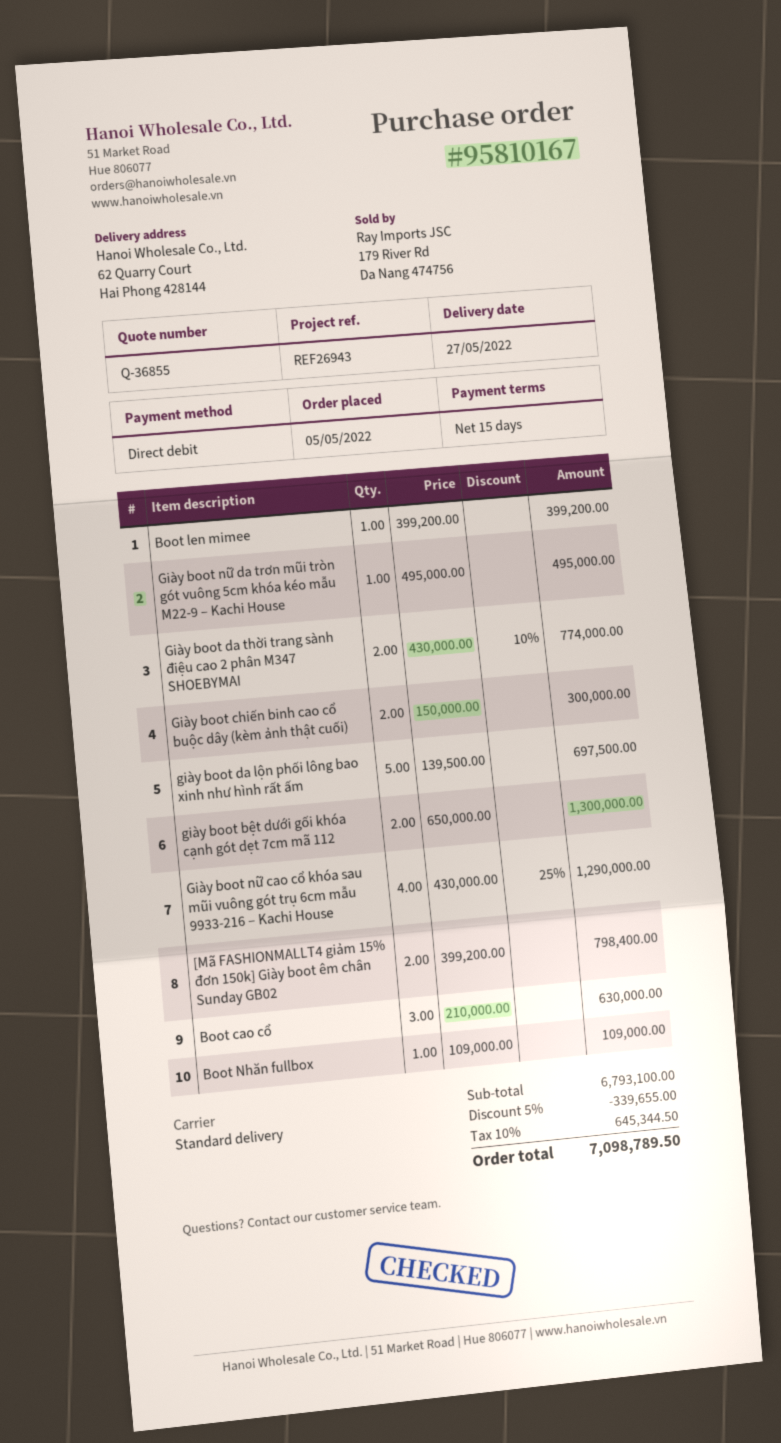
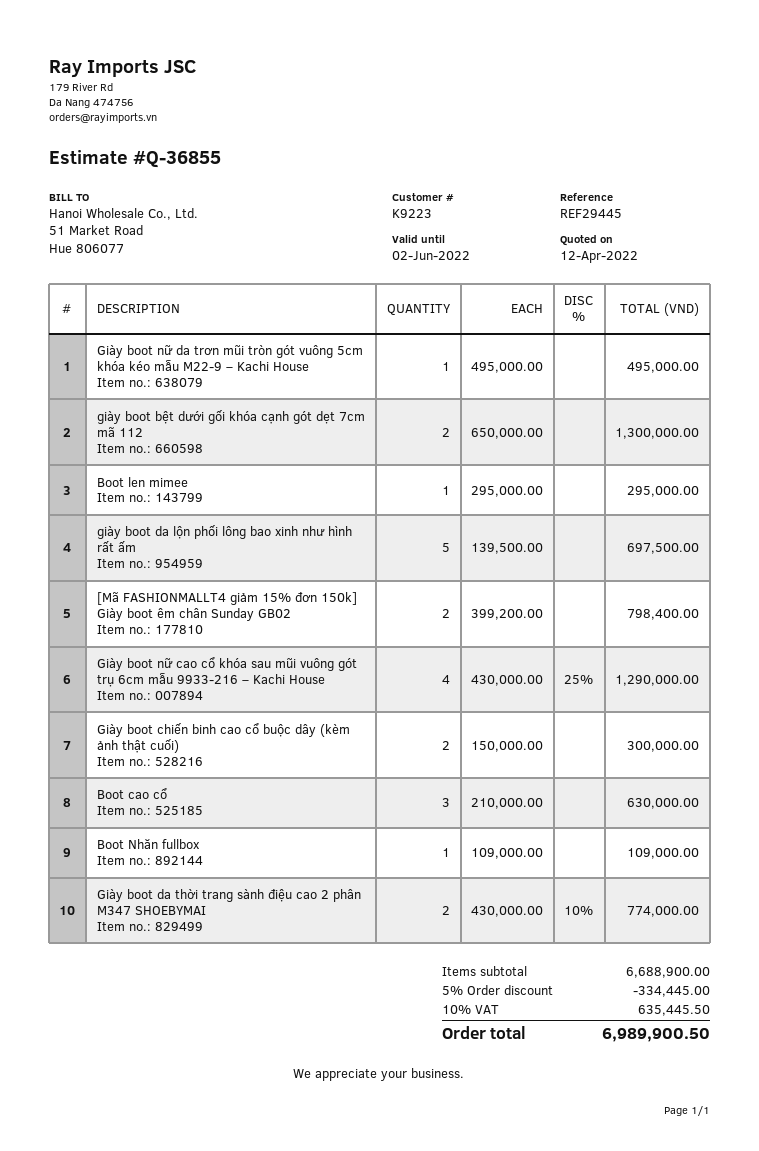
reference: REF26943 -> REF29445
Boot len mimee: 1 x 399200.00 = 399200.00 -> 1 x 295000.00 = 295000.00
subtotal: 6793100.00 -> 6688900.00
discount: 5% = 339655.00 -> 5% = 334445.00
tax: 10% = 645344.50 -> 10% = 635445.50
total: 7098789.50 -> 6989900.50

